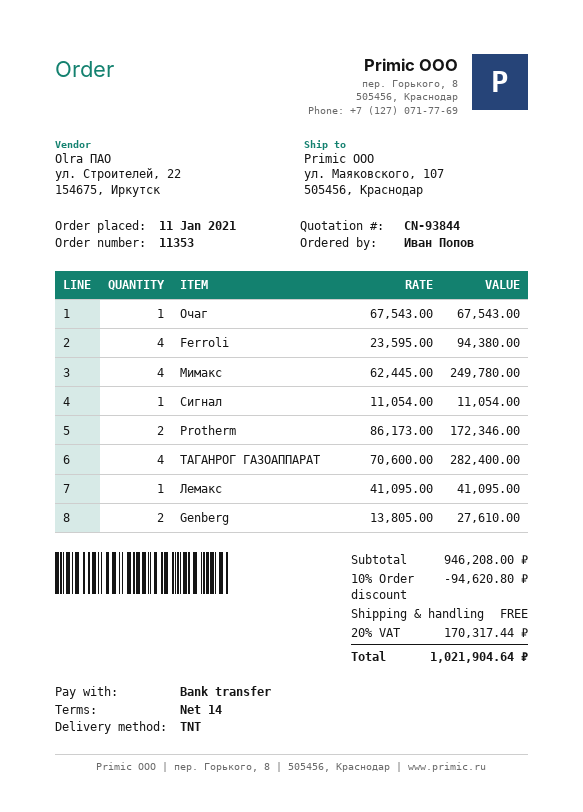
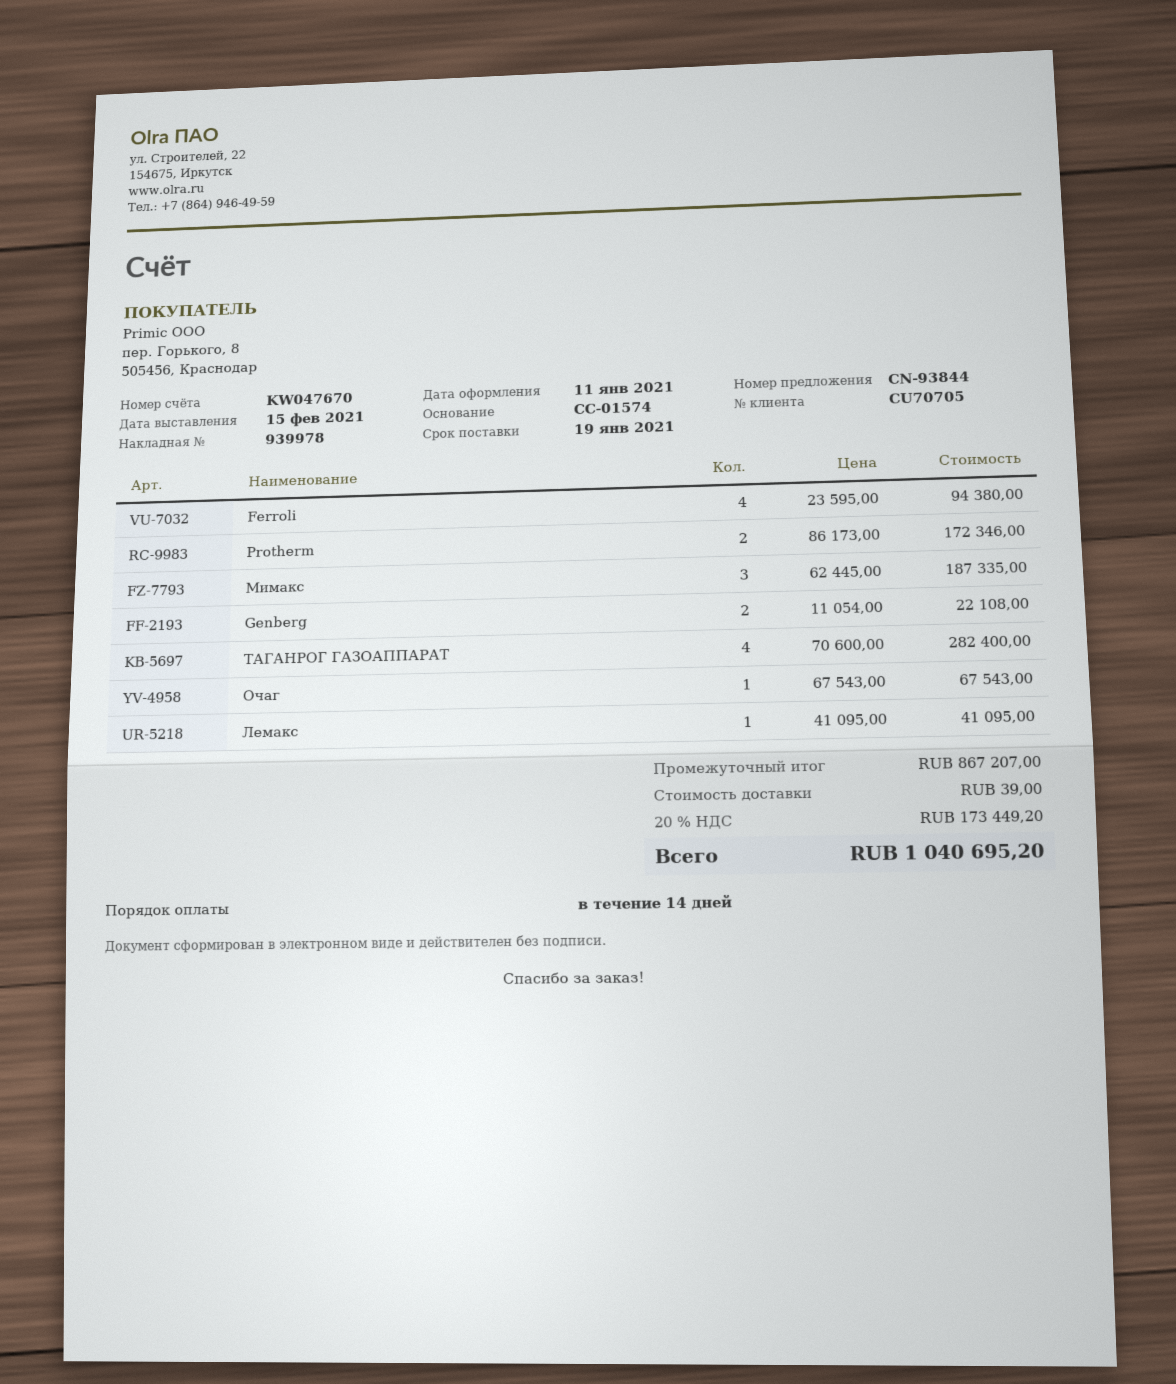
Мимакс: 4 x 62445.00 = 249780.00 -> 3 x 62445.00 = 187335.00
Сигнал: 1 x 11054.00 = 11054.00 -> none
Genberg: 2 x 13805.00 = 27610.00 -> 2 x 11054.00 = 22108.00
subtotal: 946208.00 -> 867207.00
discount: 10% = 94620.80 -> none
shipping: 0.00 -> 39.00
tax: 20% = 170317.44 -> 20% = 173449.20
total: 1021904.64 -> 1040695.20

